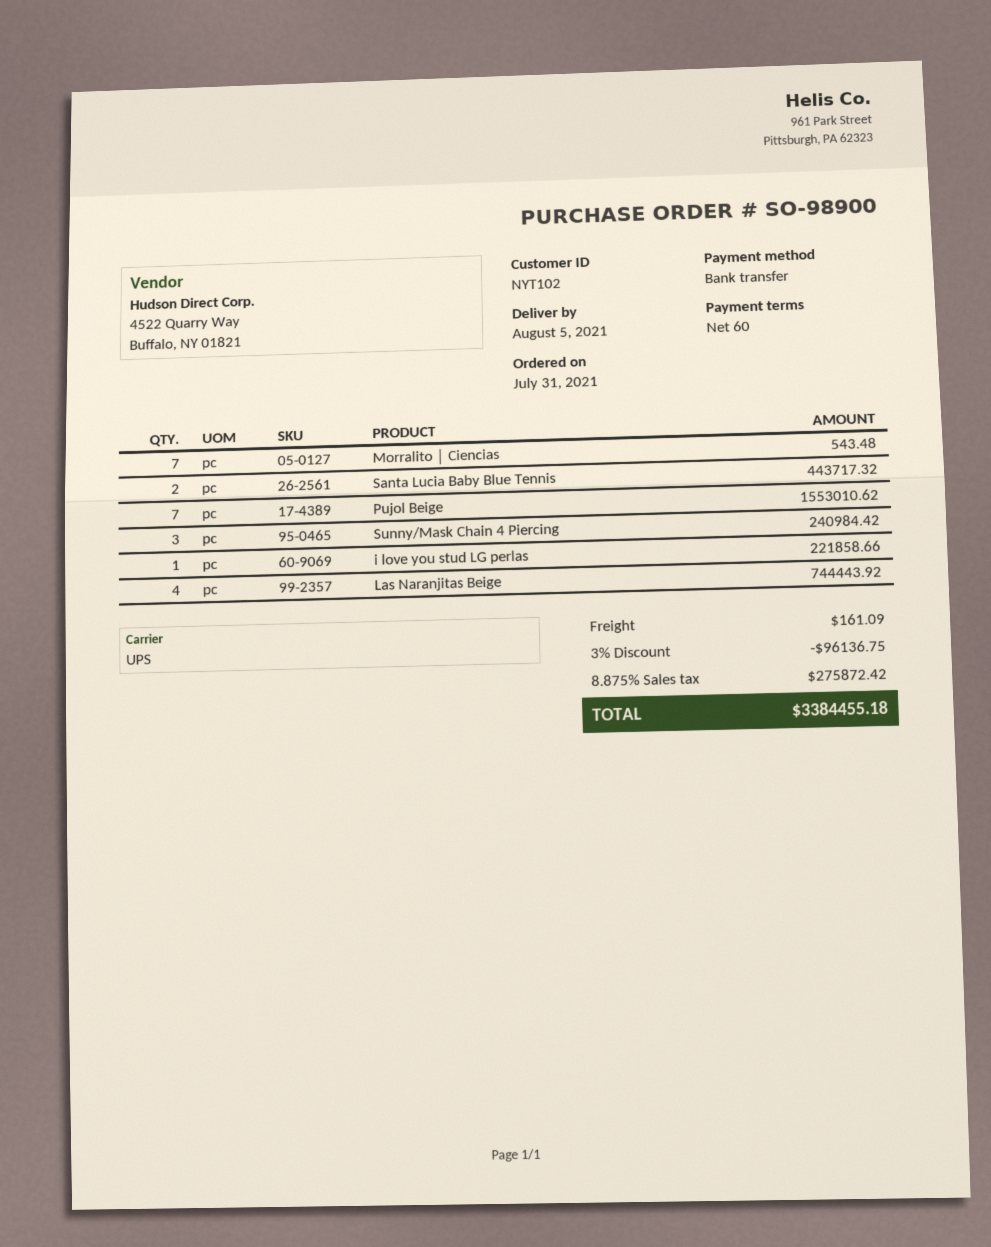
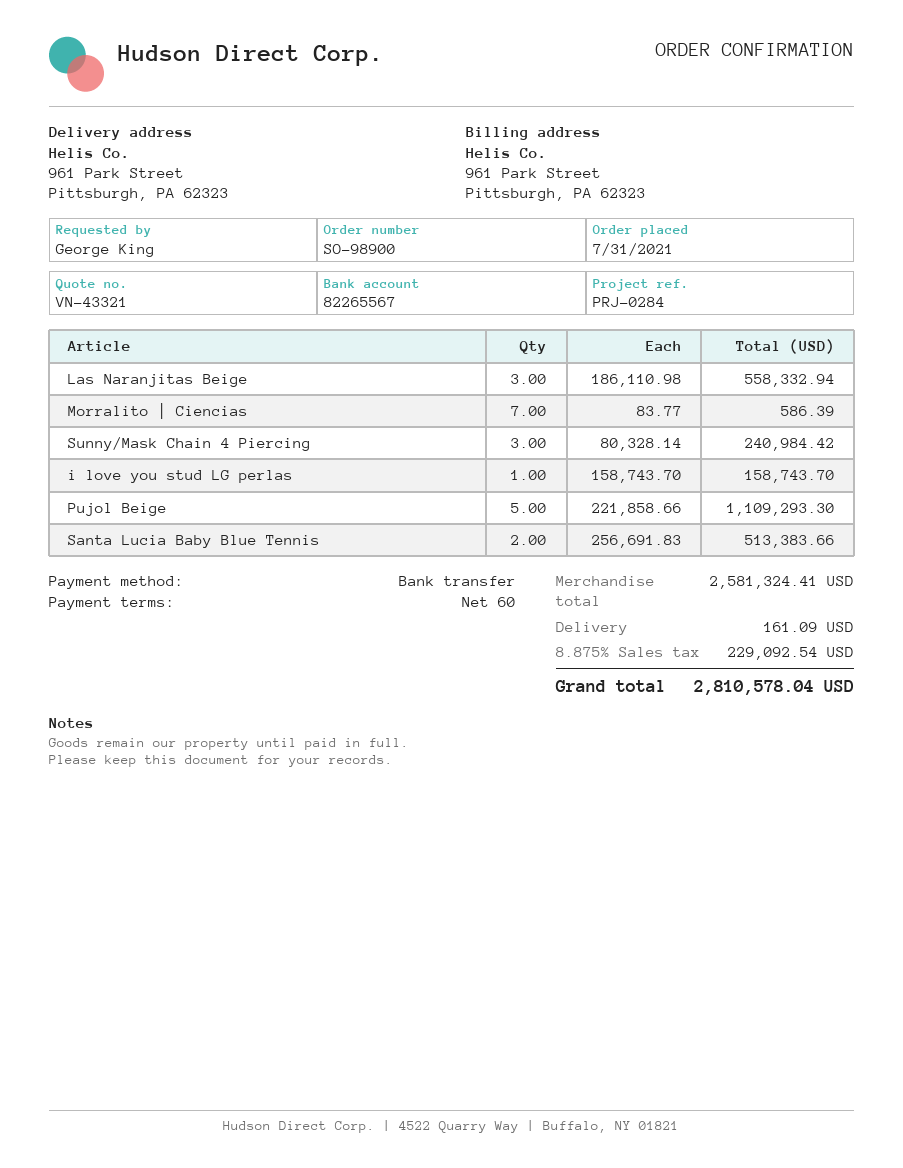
Morralito │ Ciencias: 7 for 543.48 -> 7 for 586.39
Santa Lucia Baby Blue Tennis: 2 for 443717.32 -> 2 for 513383.66
Pujol Beige: 7 for 1553010.62 -> 5 for 1109293.30
i love you stud LG perlas: 1 for 221858.66 -> 1 for 158743.70
Las Naranjitas Beige: 4 for 744443.92 -> 3 for 558332.94
discount: 3% = 96136.75 -> none
tax: 8.875% = 275872.42 -> 8.875% = 229092.54
total: 3384455.18 -> 2810578.04

